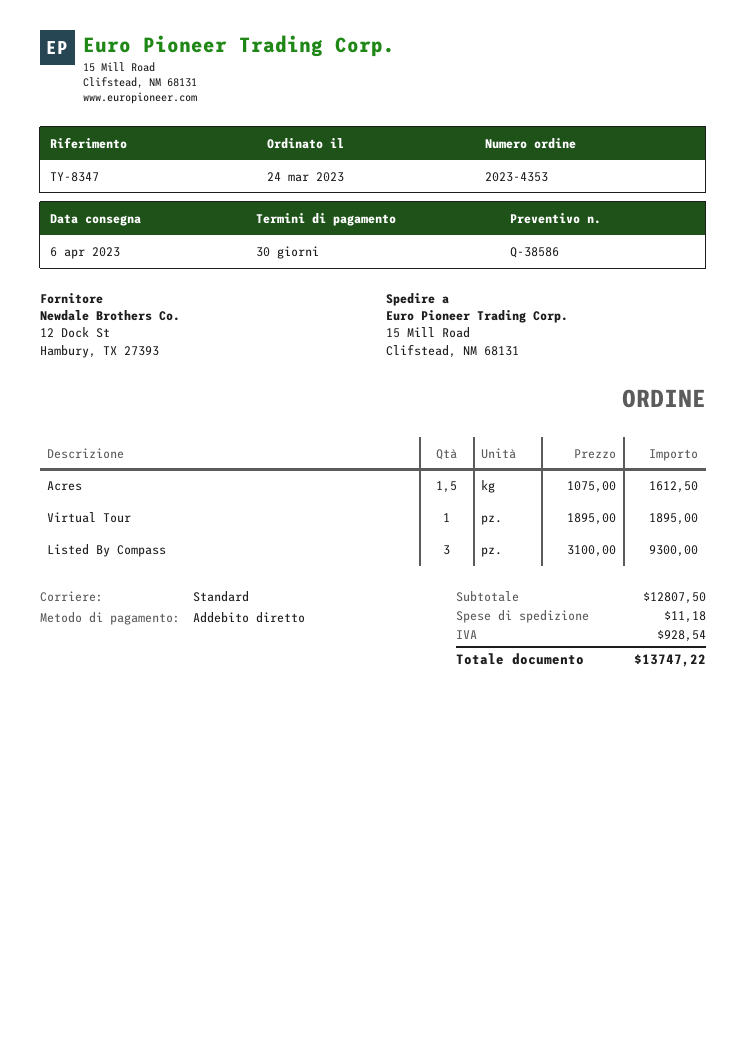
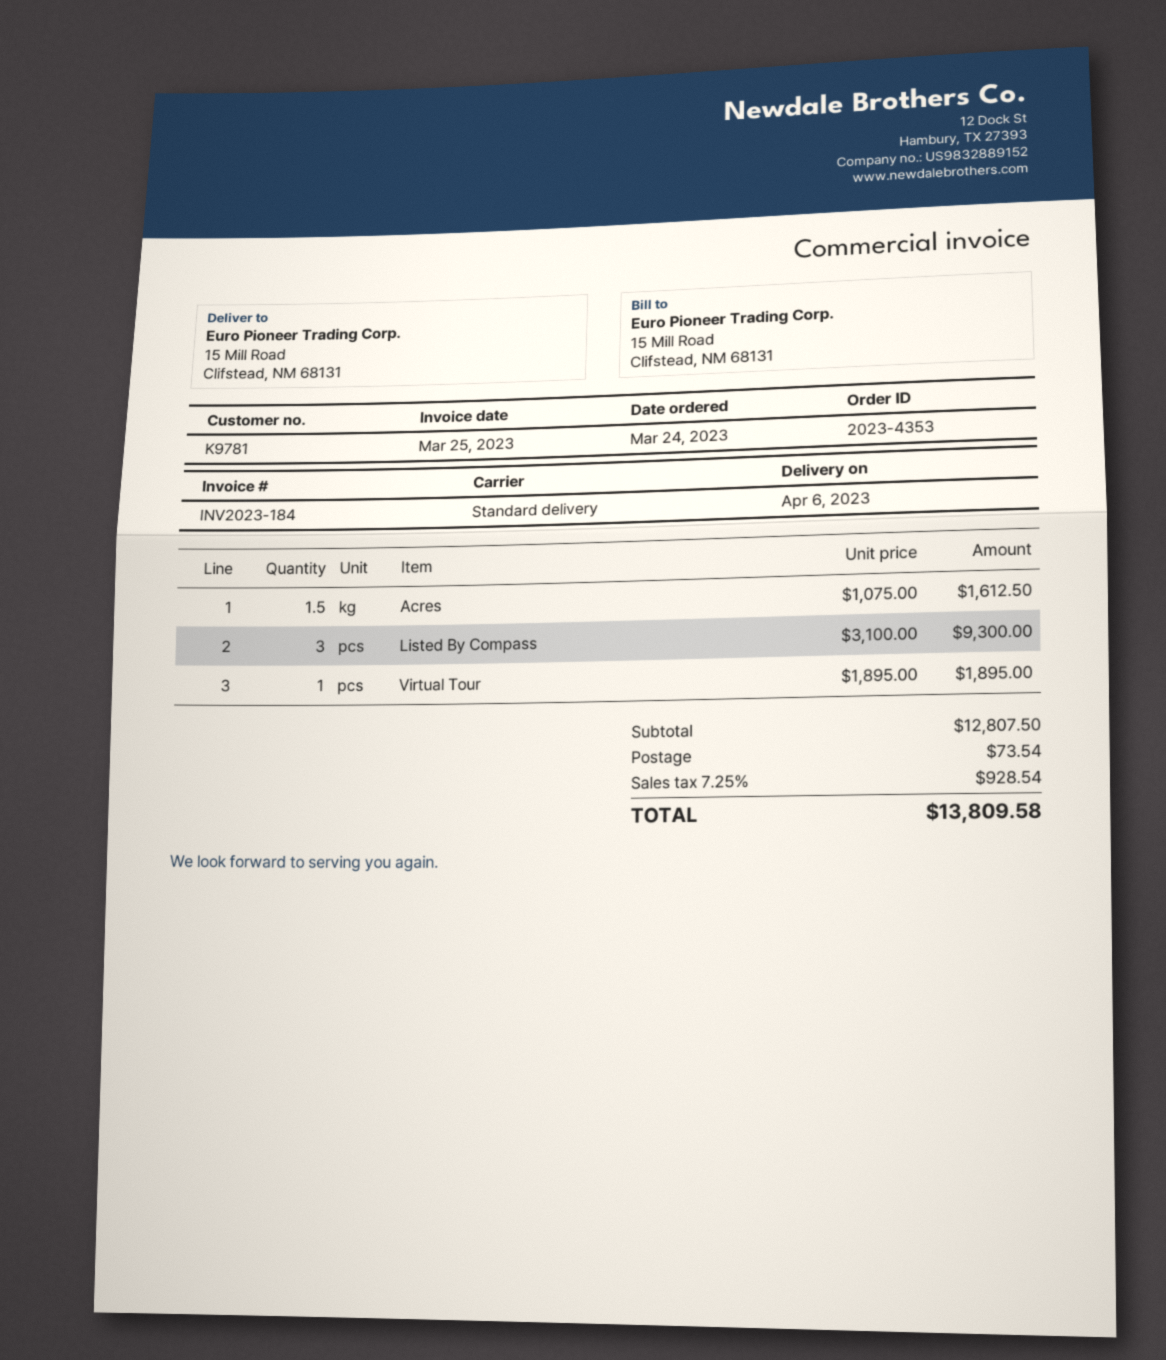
shipping: 11.18 -> 73.54
total: 13747.22 -> 13809.58

